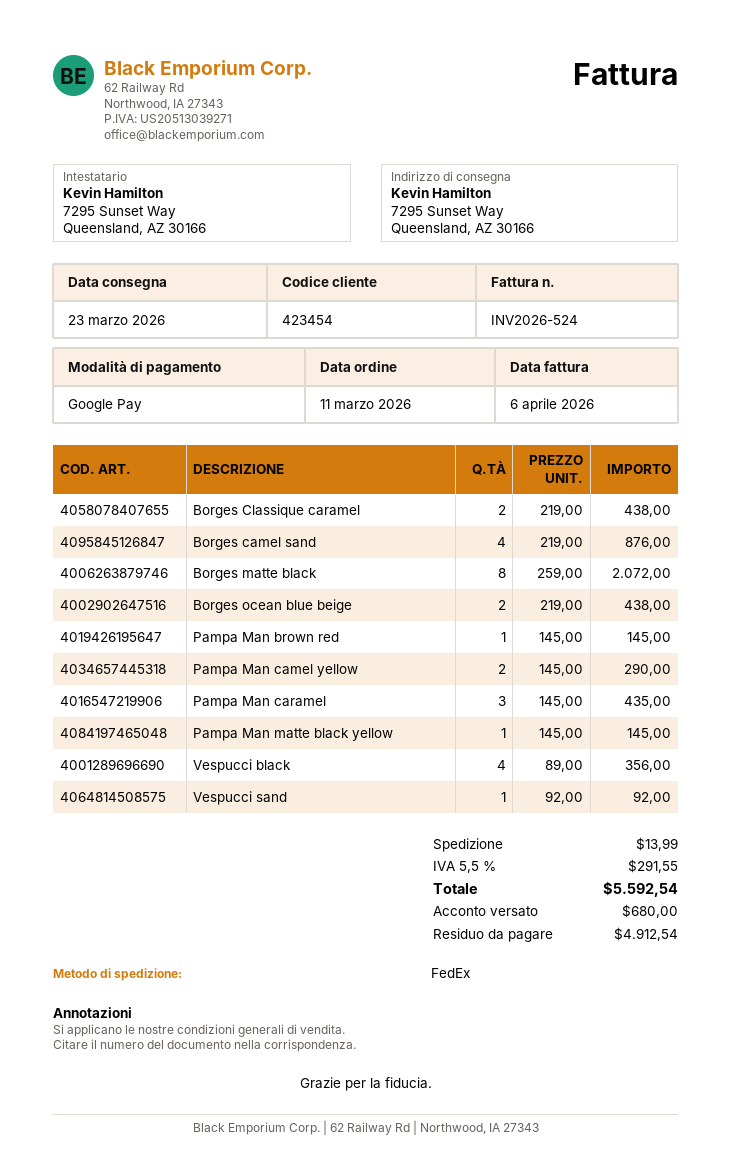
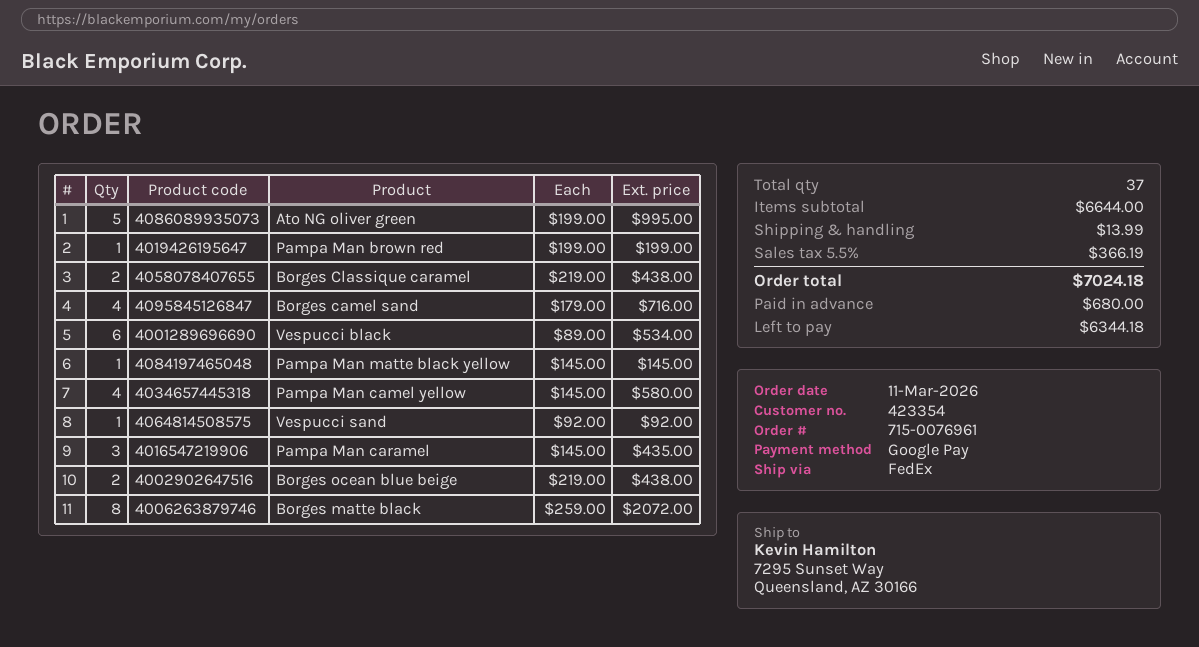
customer number: 423454 -> 423354
Borges camel sand: 4 x 219.00 = 876.00 -> 4 x 179.00 = 716.00
Pampa Man brown red: 1 x 145.00 = 145.00 -> 1 x 199.00 = 199.00
Pampa Man camel yellow: 2 x 145.00 = 290.00 -> 4 x 145.00 = 580.00
Vespucci black: 4 x 89.00 = 356.00 -> 6 x 89.00 = 534.00
Ato NG oliver green: none -> 5 x 199.00 = 995.00
tax: 5.5% = 291.55 -> 5.5% = 366.19
total: 5592.54 -> 7024.18
balance: 4912.54 -> 6344.18

